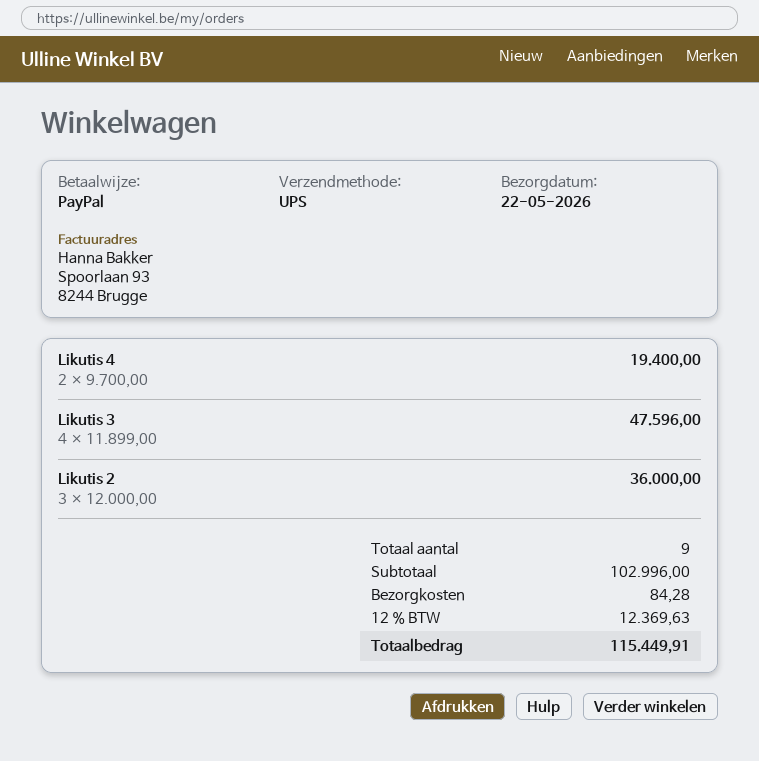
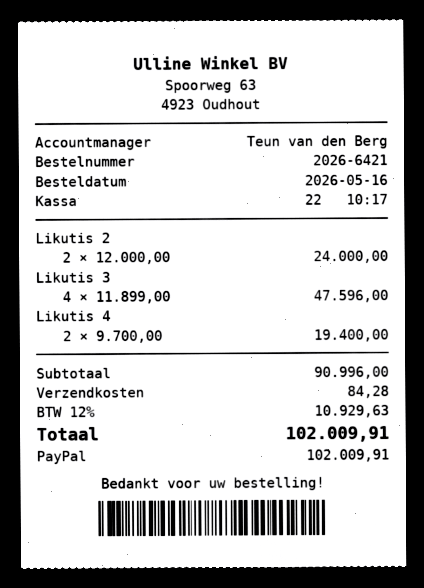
Likutis 2: 3 x 12000.00 = 36000.00 -> 2 x 12000.00 = 24000.00
subtotal: 102996.00 -> 90996.00
tax: 12% = 12369.63 -> 12% = 10929.63
total: 115449.91 -> 102009.91

